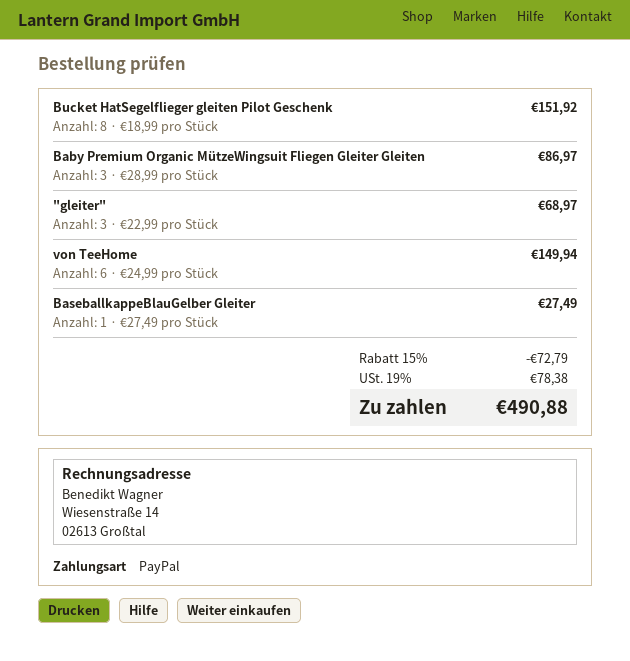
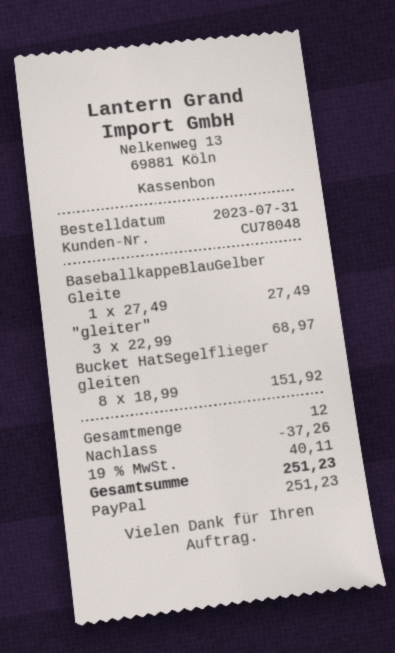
Baby Premium Organic MützeWingsuit Fliegen Gleiter Gleiten: 3 x 28.99 = 86.97 -> none
von TeeHome: 6 x 24.99 = 149.94 -> none
discount: 72.79 -> 37.26
tax: 19% = 78.38 -> 19% = 40.11
total: 490.88 -> 251.23

